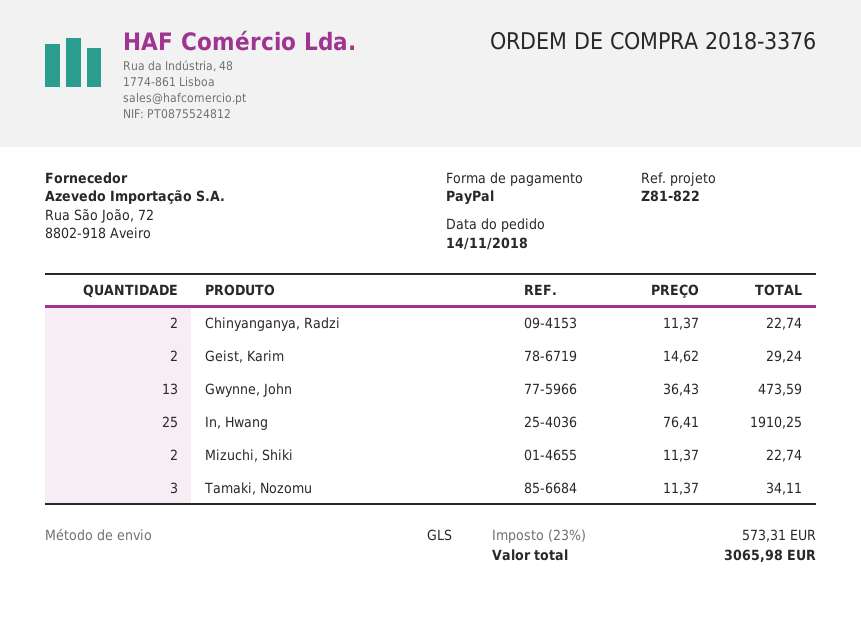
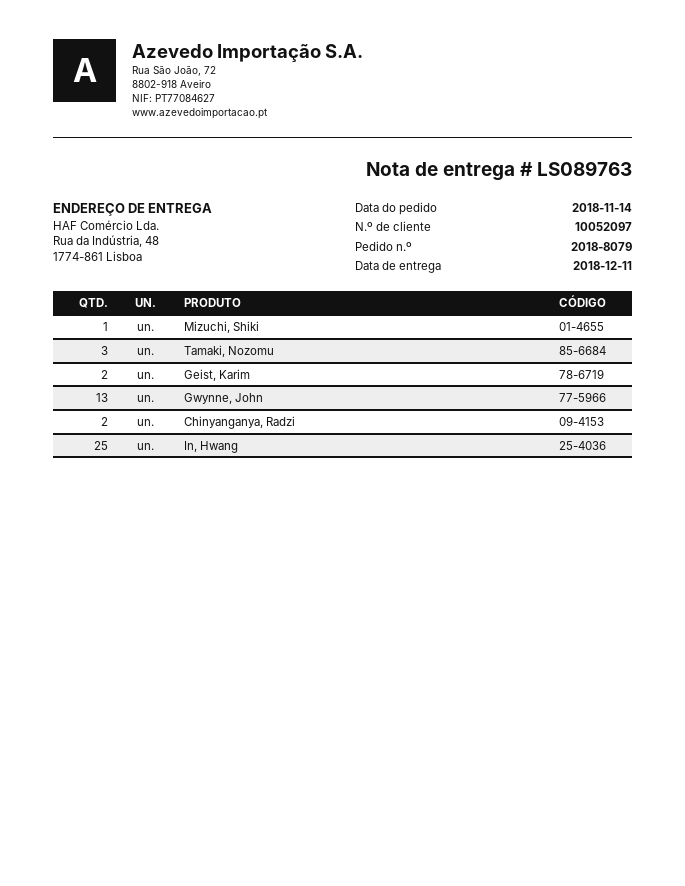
order number: 2018-3376 -> 2018-8079
Mizuchi, Shiki: 2 -> 1

